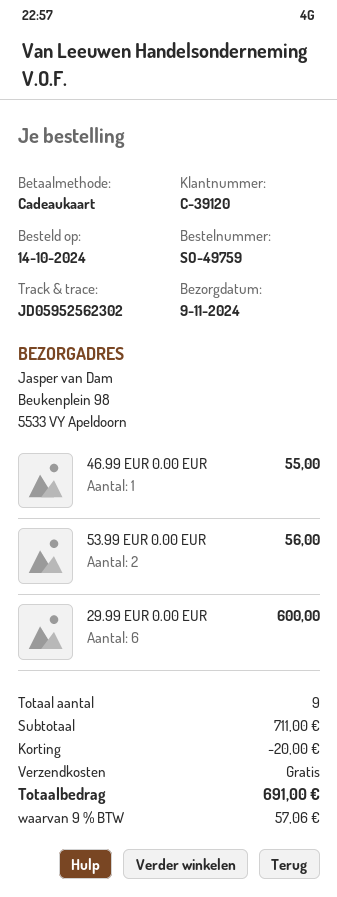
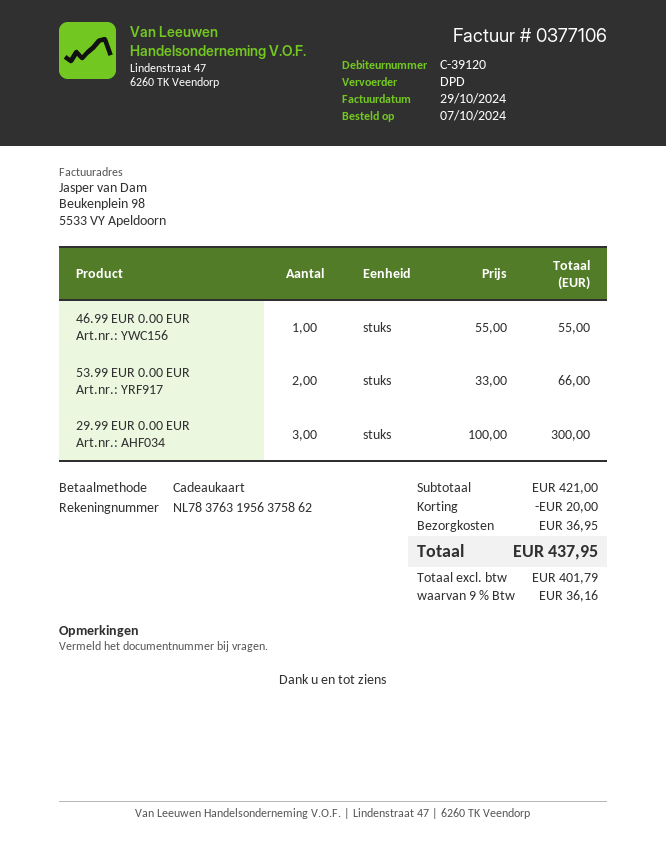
order date: 2024-10-14 -> 2024-10-07
53.99 EUR 0.00 EUR: 2 for 56.00 -> 2 for 66.00
29.99 EUR 0.00 EUR: 6 for 600.00 -> 3 for 300.00
subtotal: 711.00 -> 421.00
shipping: 0.00 -> 36.95
tax: 9% = 57.06 -> 9% = 36.16
total: 691.00 -> 437.95

